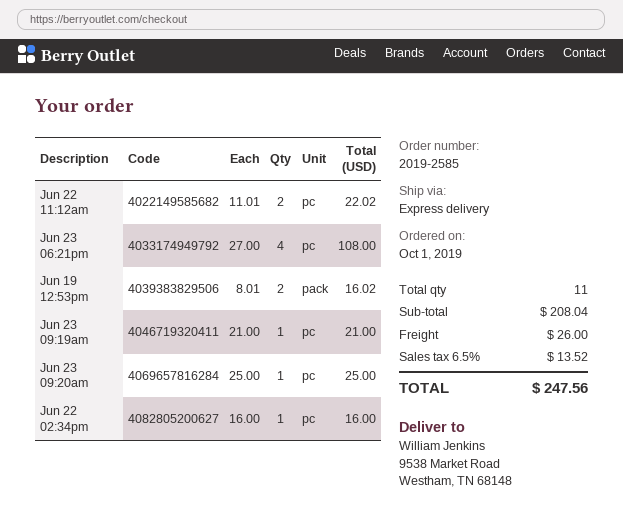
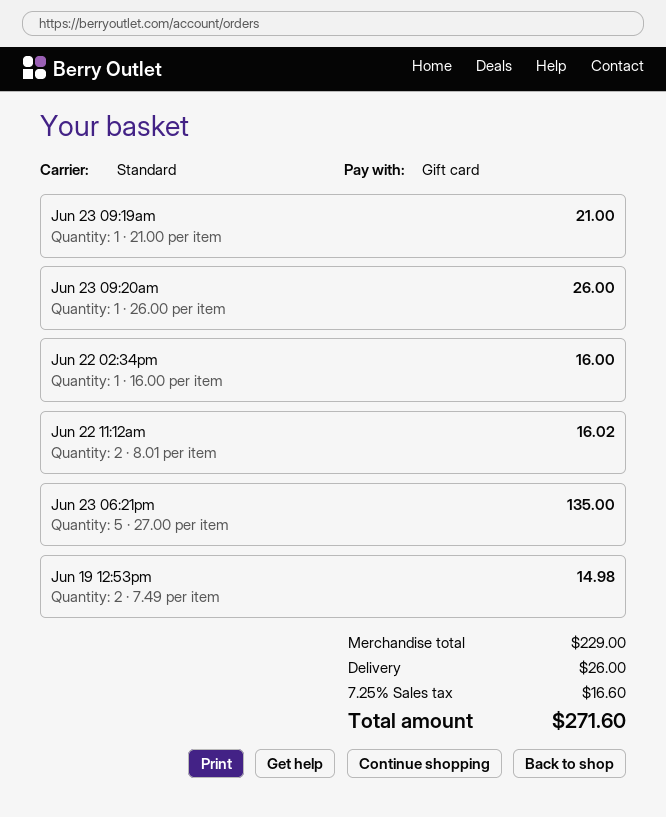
shipping method: express -> standard
Jun 22 11:12am: 2 x 11.01 = 22.02 -> 2 x 8.01 = 16.02
Jun 23 06:21pm: 4 x 27.00 = 108.00 -> 5 x 27.00 = 135.00
Jun 19 12:53pm: 2 x 8.01 = 16.02 -> 2 x 7.49 = 14.98
Jun 23 09:20am: 1 x 25.00 = 25.00 -> 1 x 26.00 = 26.00
subtotal: 208.04 -> 229.00
tax: 6.5% = 13.52 -> 7.25% = 16.60
total: 247.56 -> 271.60

